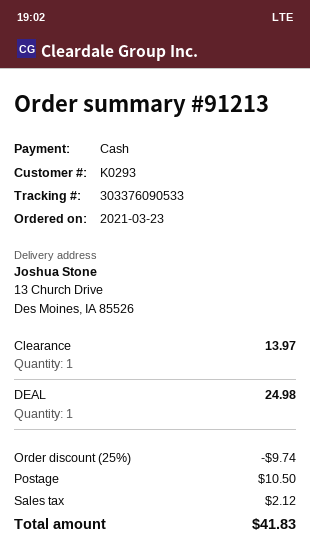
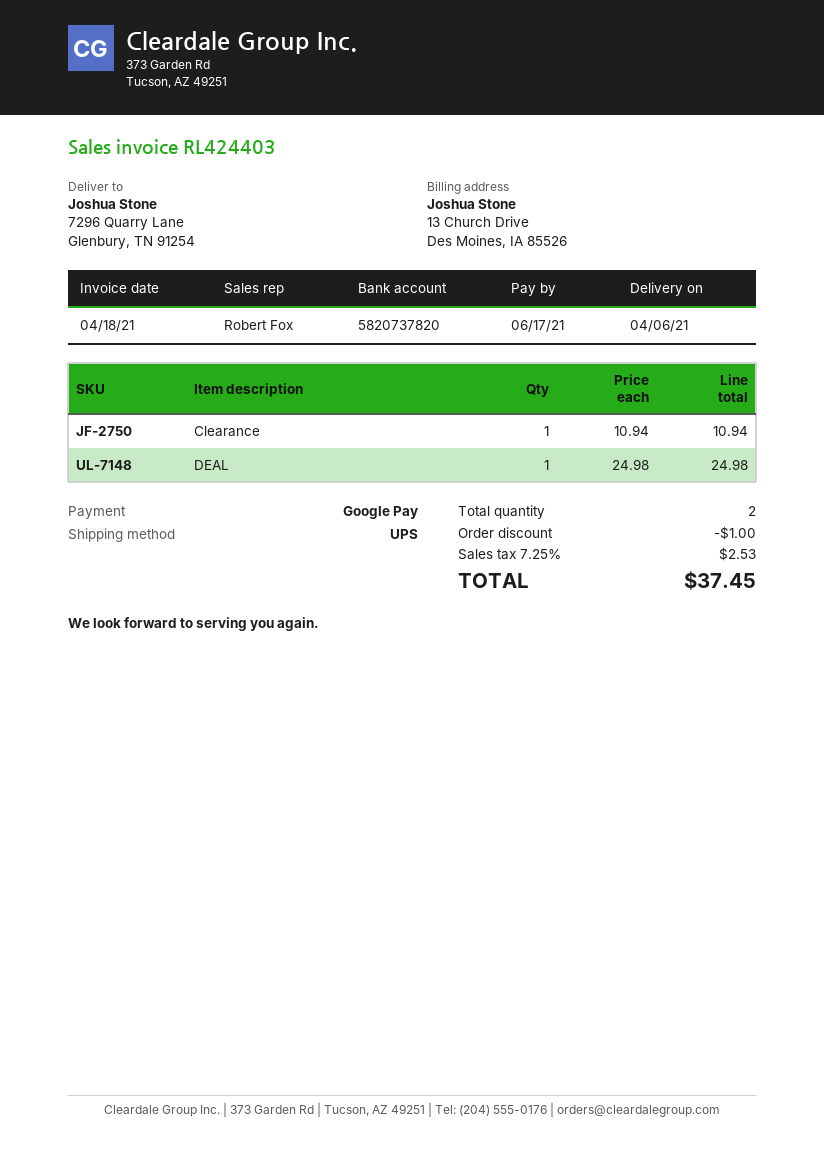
payment method: cash -> Google Pay
ship to: 13 Church Drive, Des Moines, IA 85526 -> 7296 Quarry Lane, Glenbury, TN 91254
Clearance: 1 for 13.97 -> 1 for 10.94
discount: 9.74 -> 1.00
shipping: 10.50 -> none
tax: 2.12 -> 2.53
total: 41.83 -> 37.45

